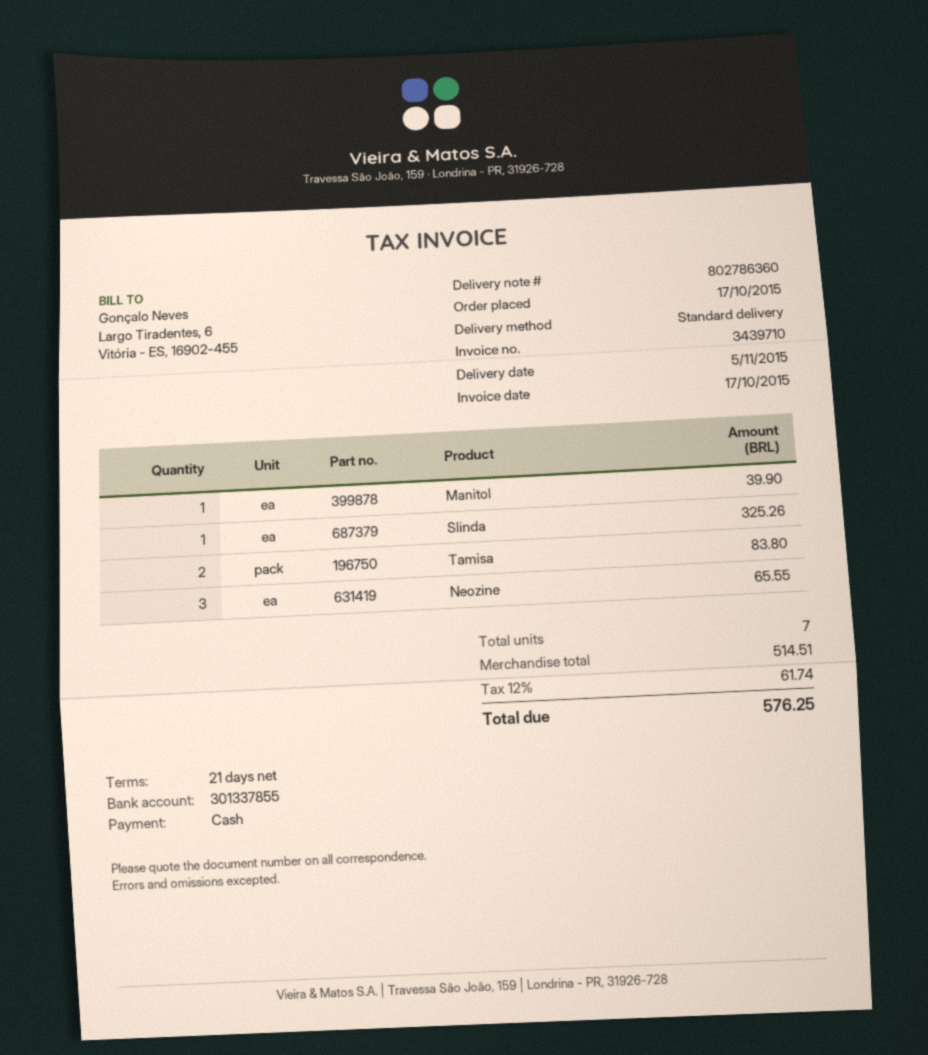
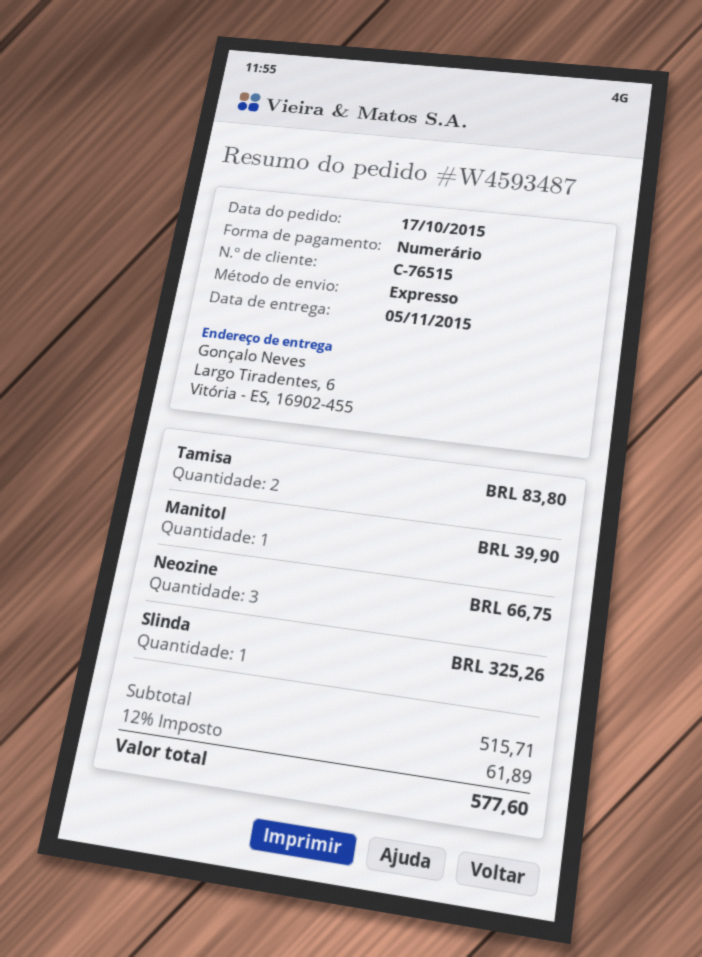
shipping method: standard -> express
Neozine: 3 for 65.55 -> 3 for 66.75
subtotal: 514.51 -> 515.71
tax: 12% = 61.74 -> 12% = 61.89
total: 576.25 -> 577.60

